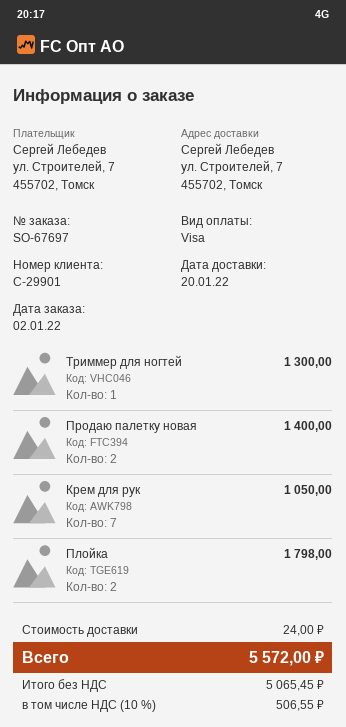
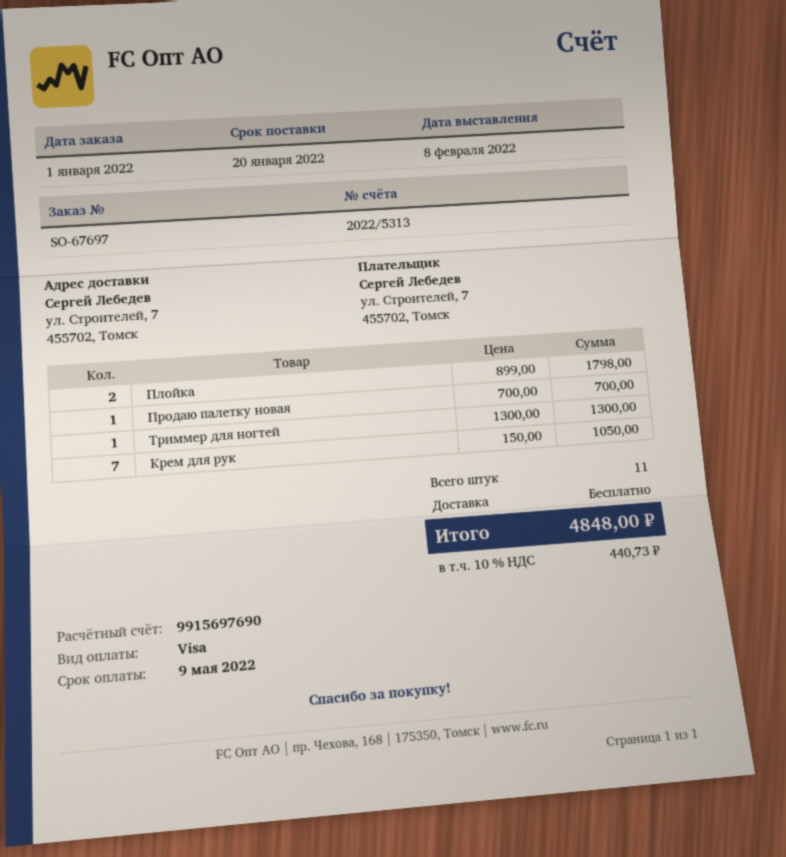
order date: 2022-01-02 -> 2022-01-01
Продаю палетку новая: 2 for 1400.00 -> 1 for 700.00
shipping: 24.00 -> 0.00
tax: 10% = 506.55 -> 10% = 440.73
total: 5572.00 -> 4848.00

